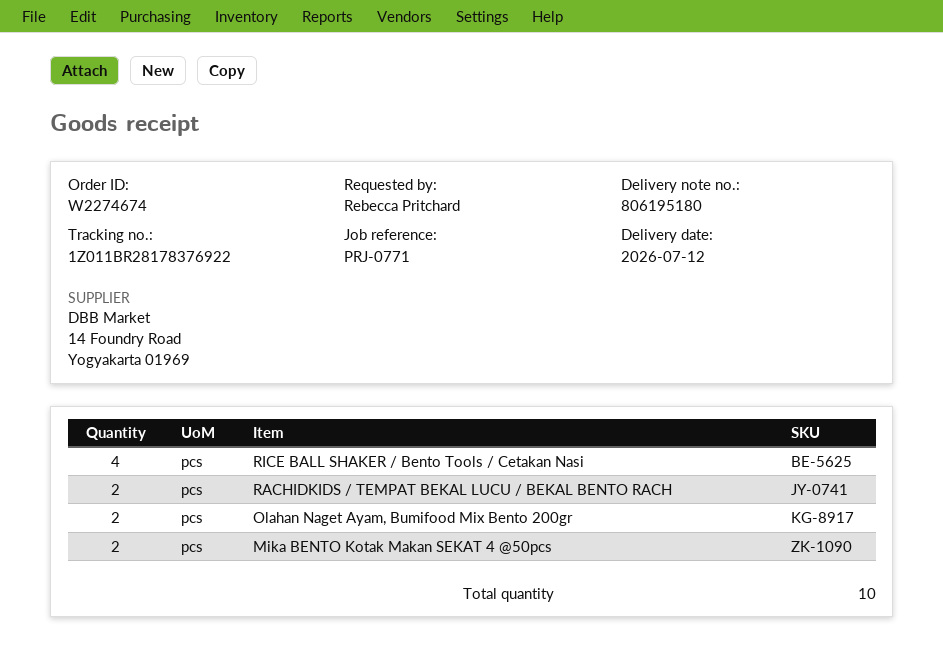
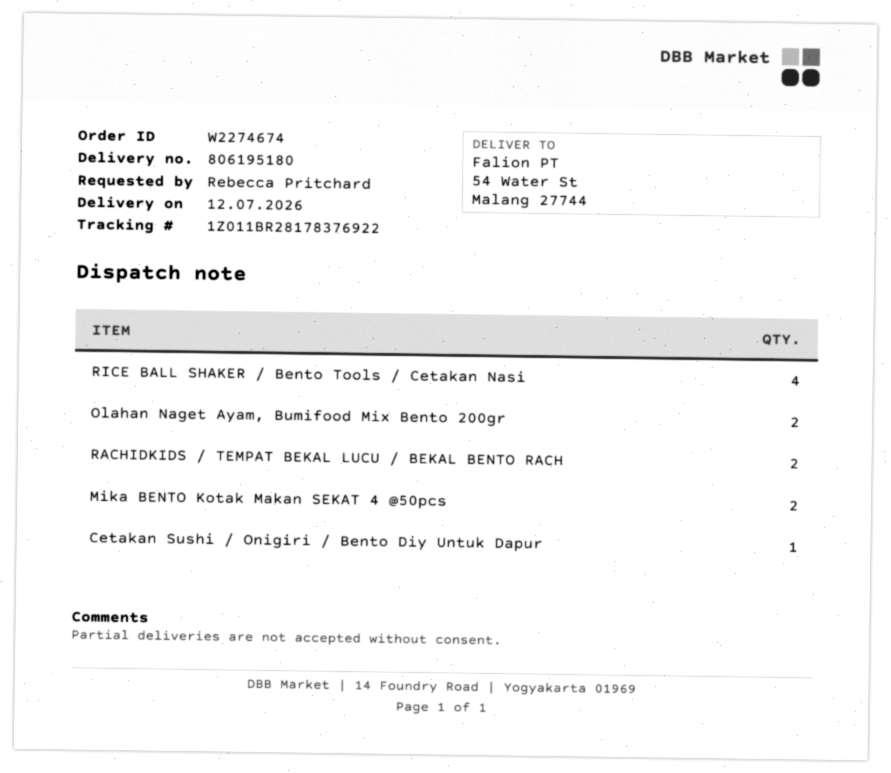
Cetakan Sushi / Onigiri / Bento Diy Untuk Dapur: none -> 1

